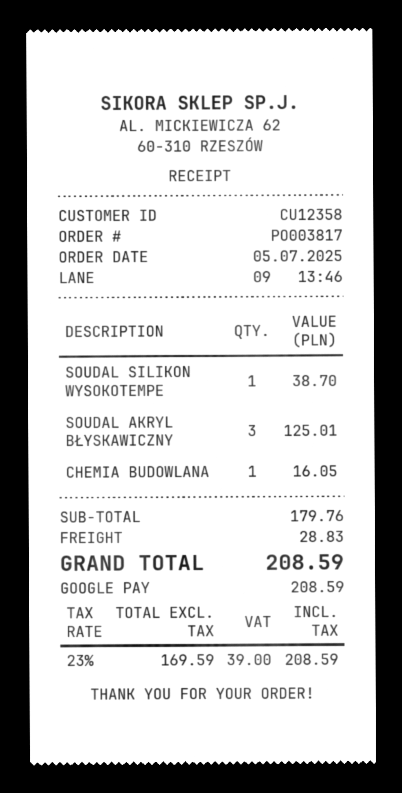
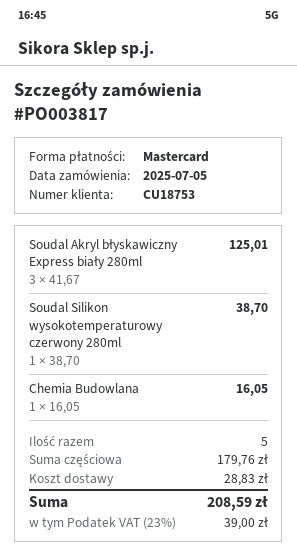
customer number: CU12358 -> CU18753
payment method: Google Pay -> Mastercard

